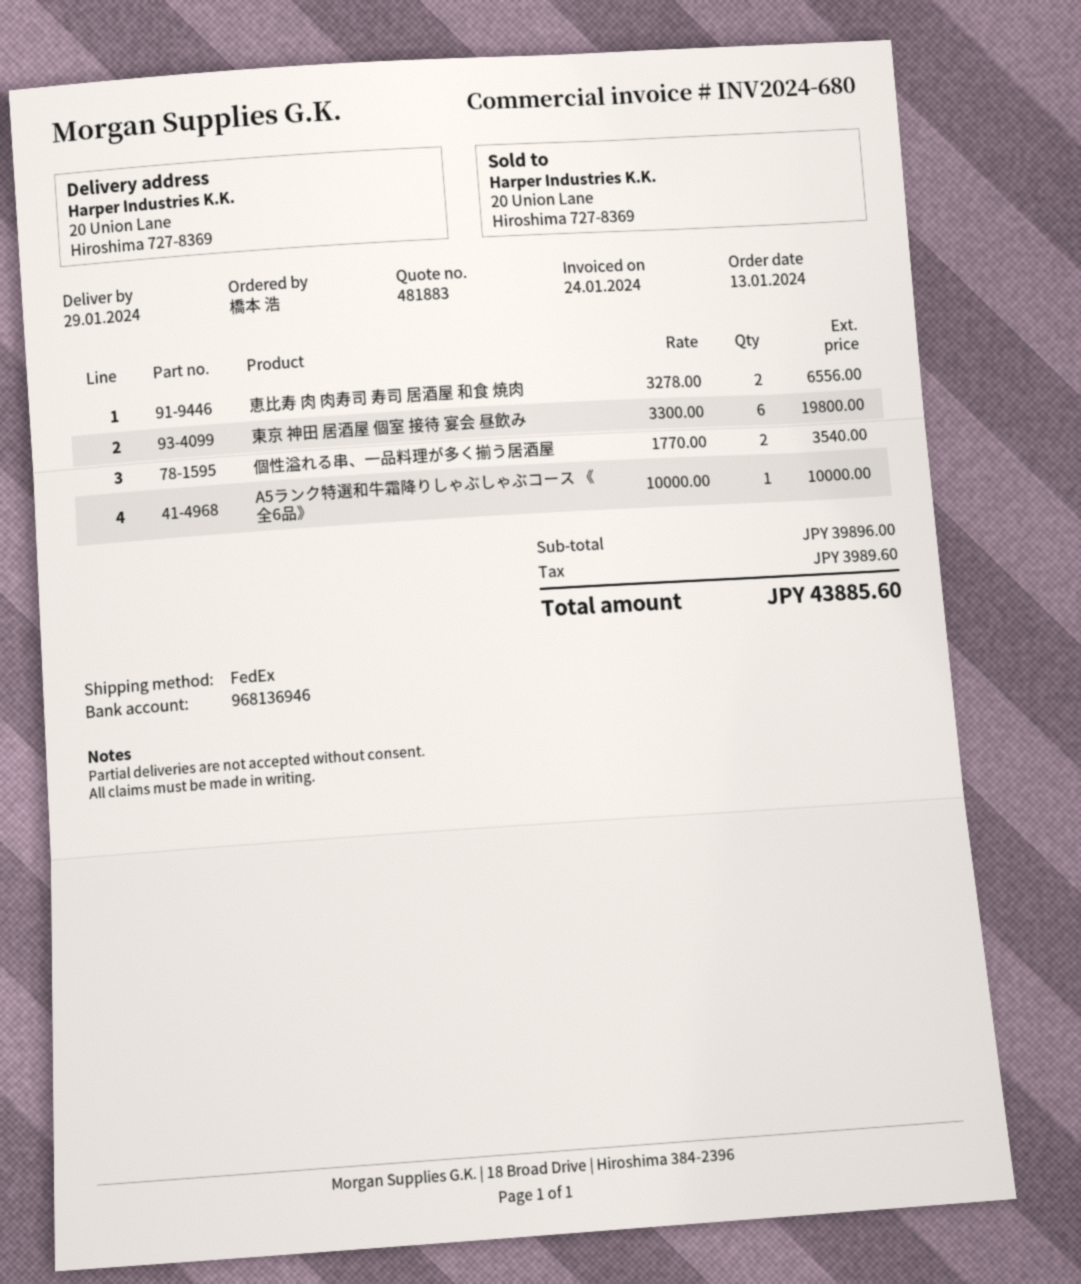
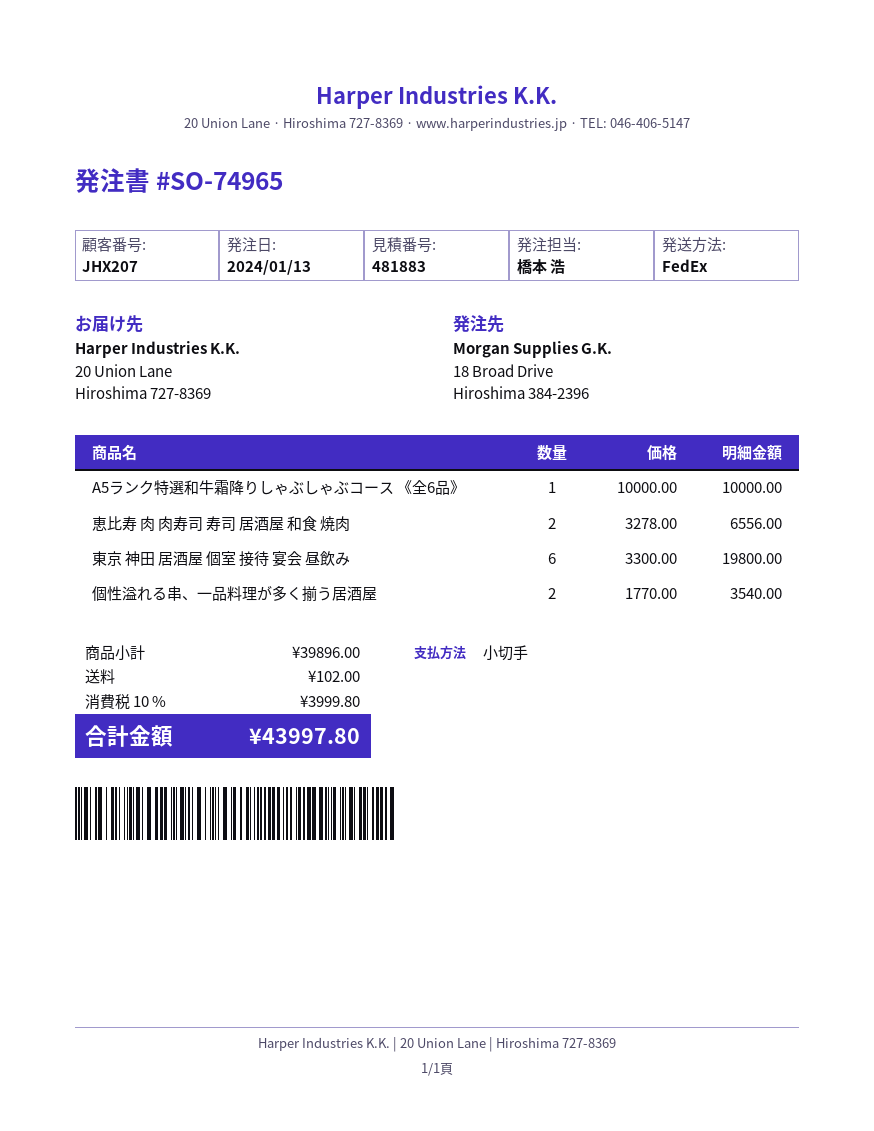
shipping: none -> 102.00
tax: 3989.60 -> 3999.80
total: 43885.60 -> 43997.80

